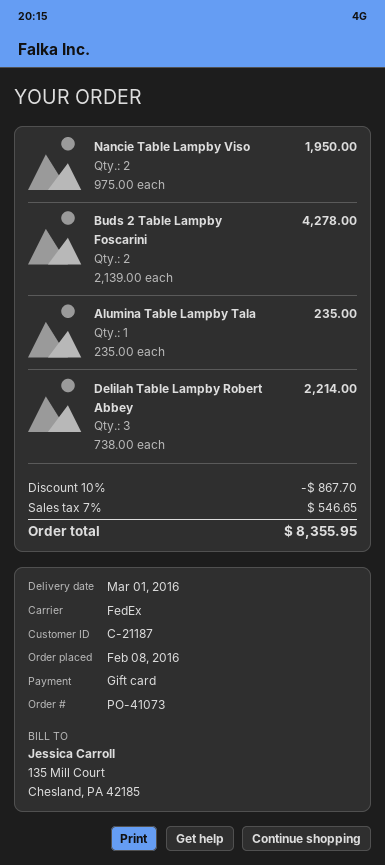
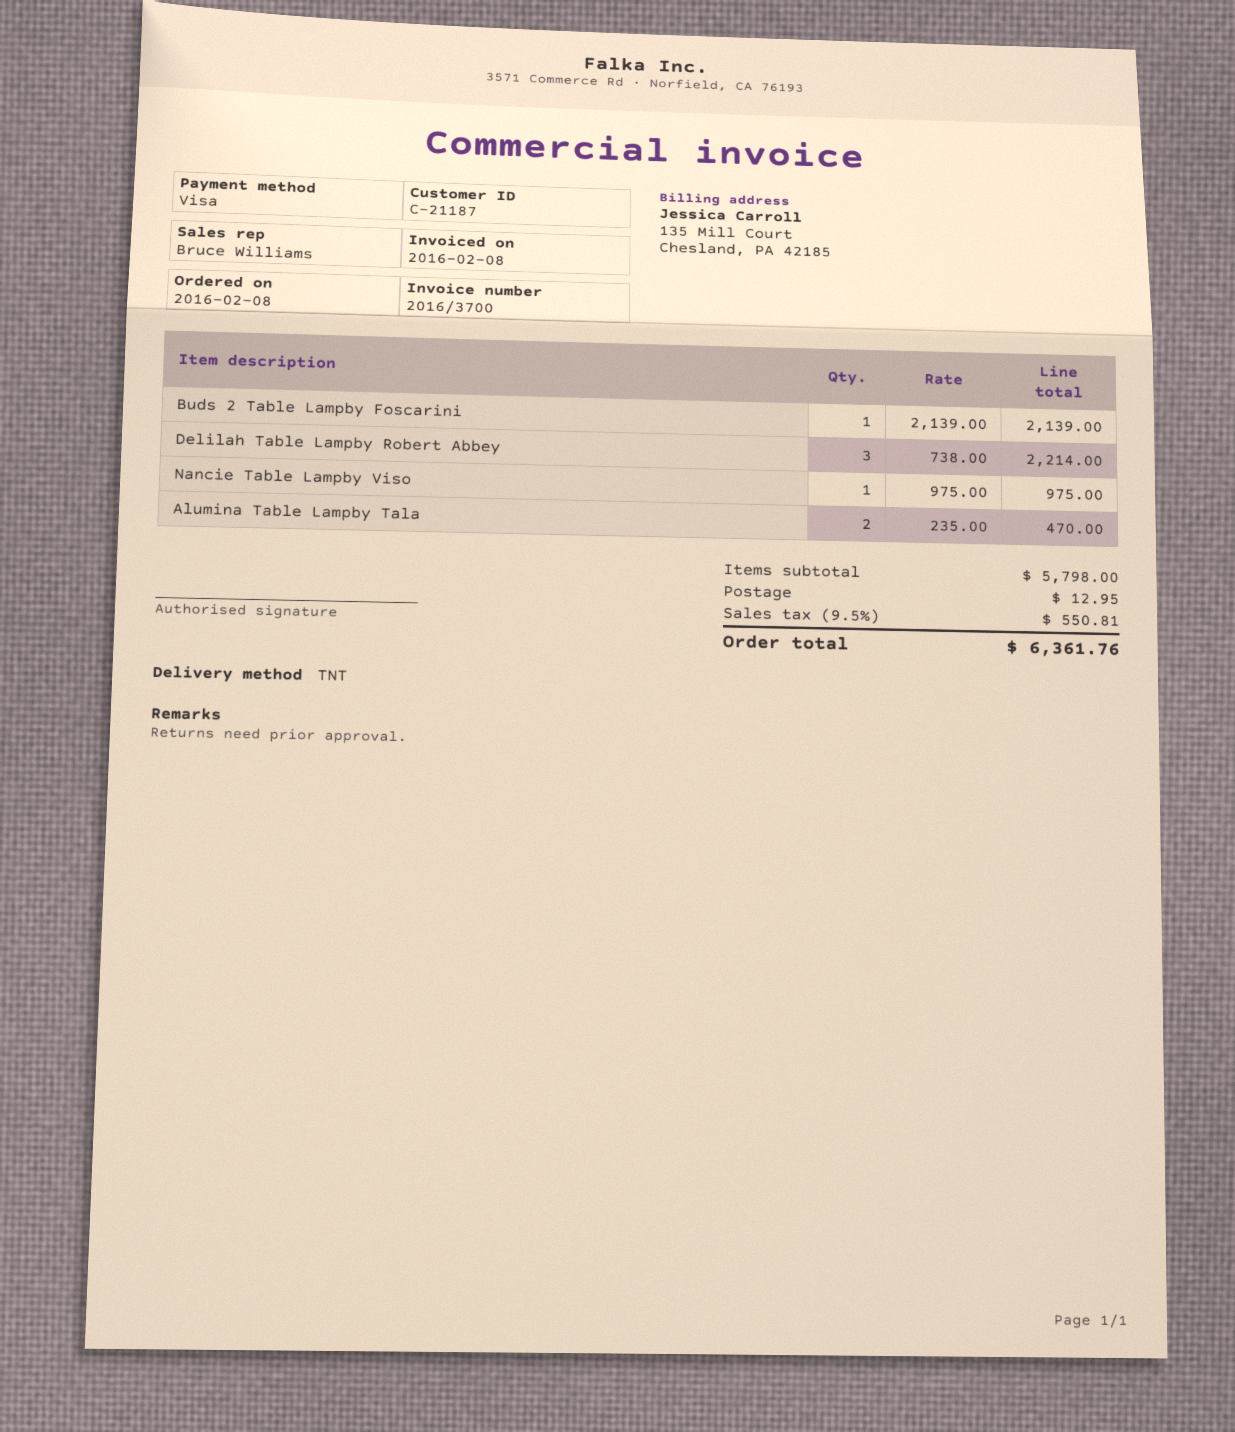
payment method: gift card -> Visa
shipping method: FedEx -> TNT
Nancie Table Lampby Viso: 2 x 975.00 = 1950.00 -> 1 x 975.00 = 975.00
Buds 2 Table Lampby Foscarini: 2 x 2139.00 = 4278.00 -> 1 x 2139.00 = 2139.00
Alumina Table Lampby Tala: 1 x 235.00 = 235.00 -> 2 x 235.00 = 470.00
discount: 10% = 867.70 -> none
shipping: none -> 12.95
tax: 7% = 546.65 -> 9.5% = 550.81
total: 8355.95 -> 6361.76

